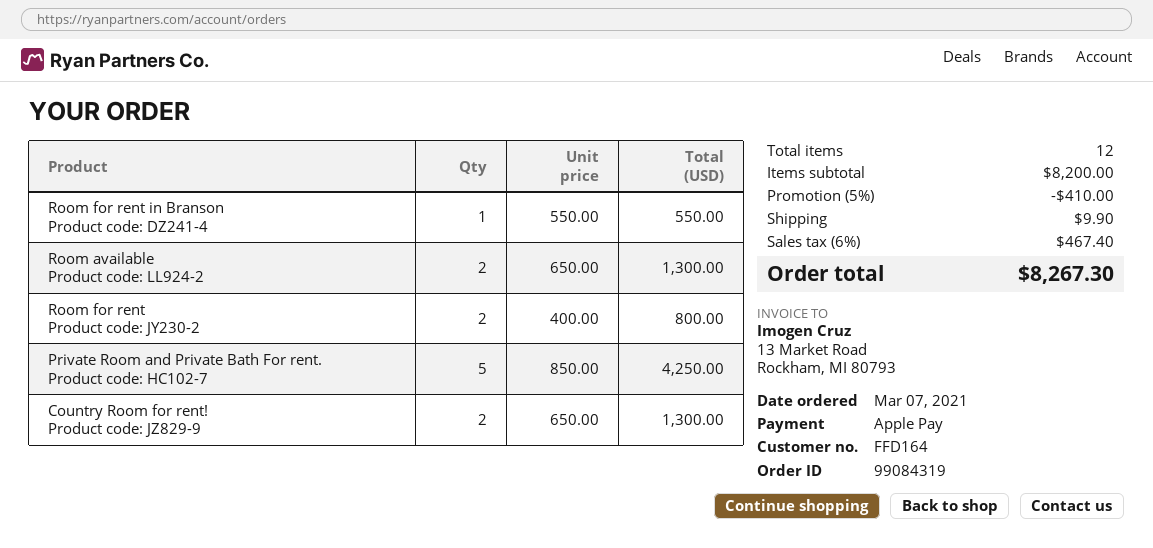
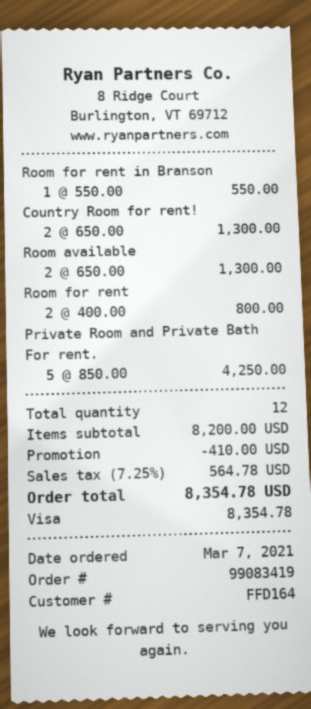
order number: 99084319 -> 99083419
payment method: Apple Pay -> Visa
shipping: 9.90 -> none
tax: 6% = 467.40 -> 7.25% = 564.78
total: 8267.30 -> 8354.78

